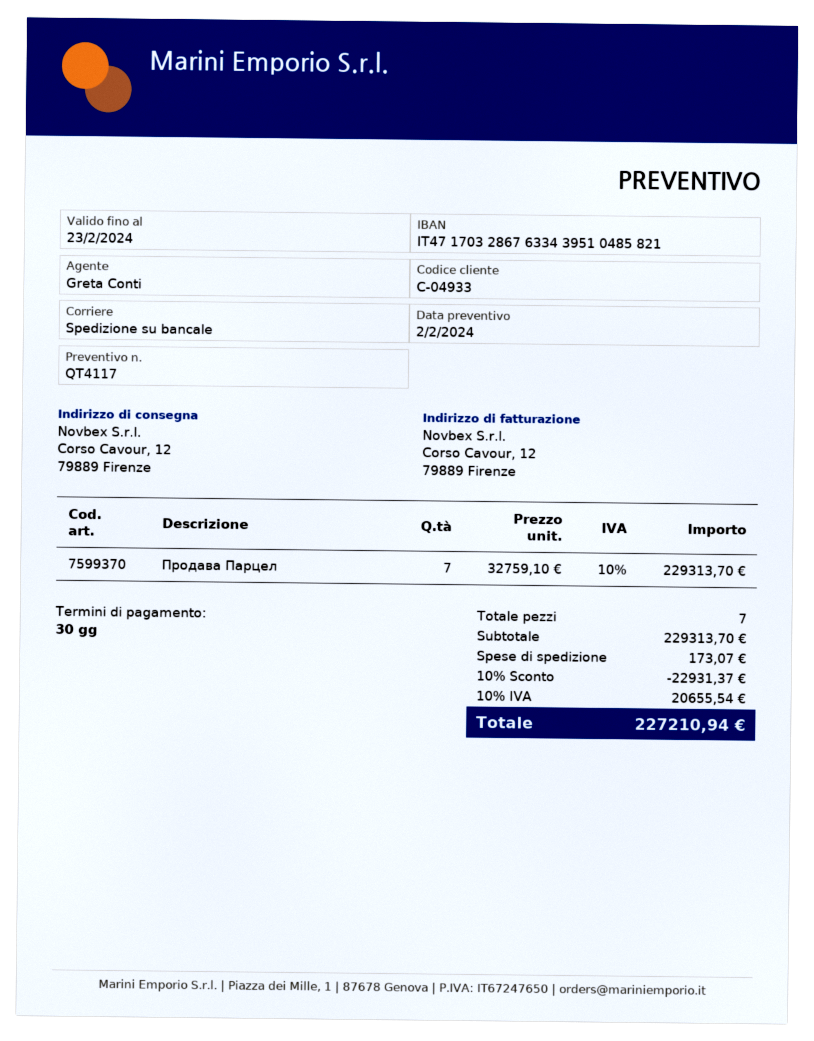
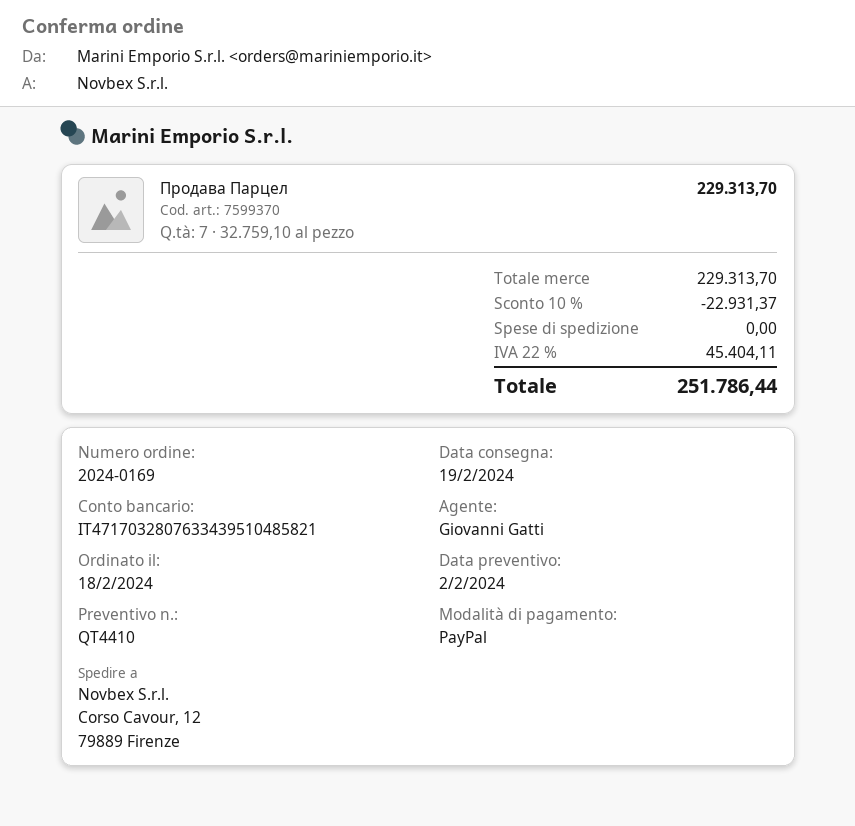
quote number: QT4117 -> QT4410
sales rep: Greta Conti -> Giovanni Gatti
bank account: IT4717032867633439510485821 -> IT4717032807633439510485821
shipping: 173.07 -> 0.00
tax: 10% = 20655.54 -> 22% = 45404.11
total: 227210.94 -> 251786.44

